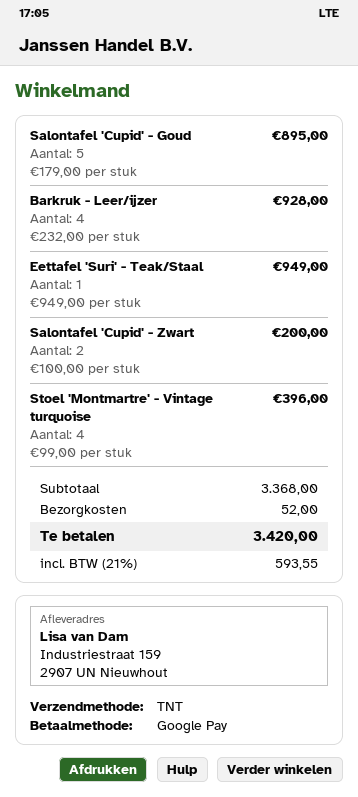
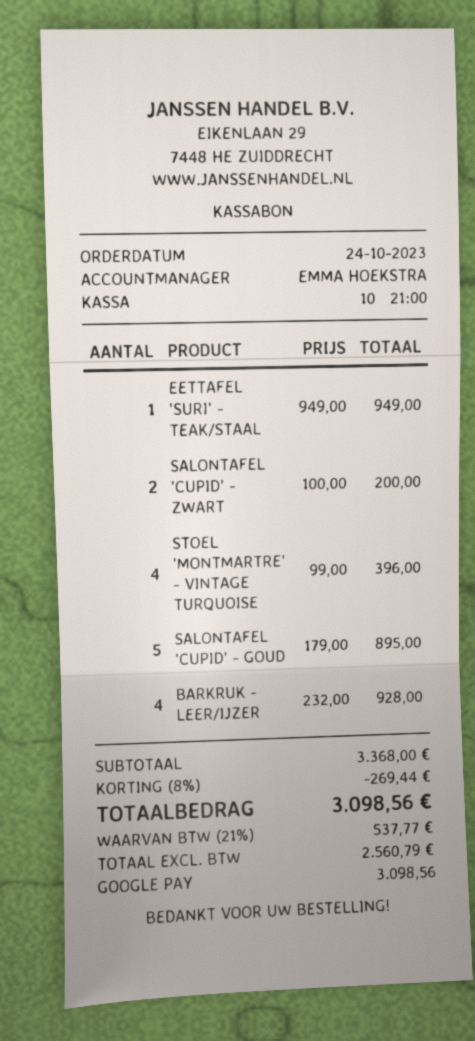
discount: none -> 8% = 269.44
shipping: 52.00 -> none
tax: 21% = 593.55 -> 21% = 537.77
total: 3420.00 -> 3098.56

